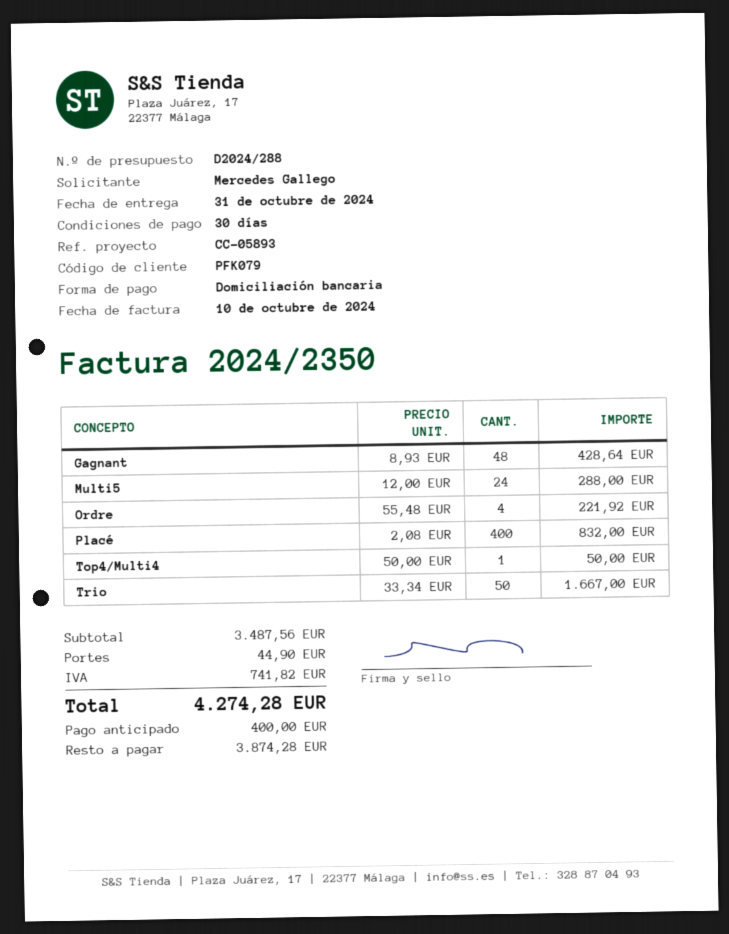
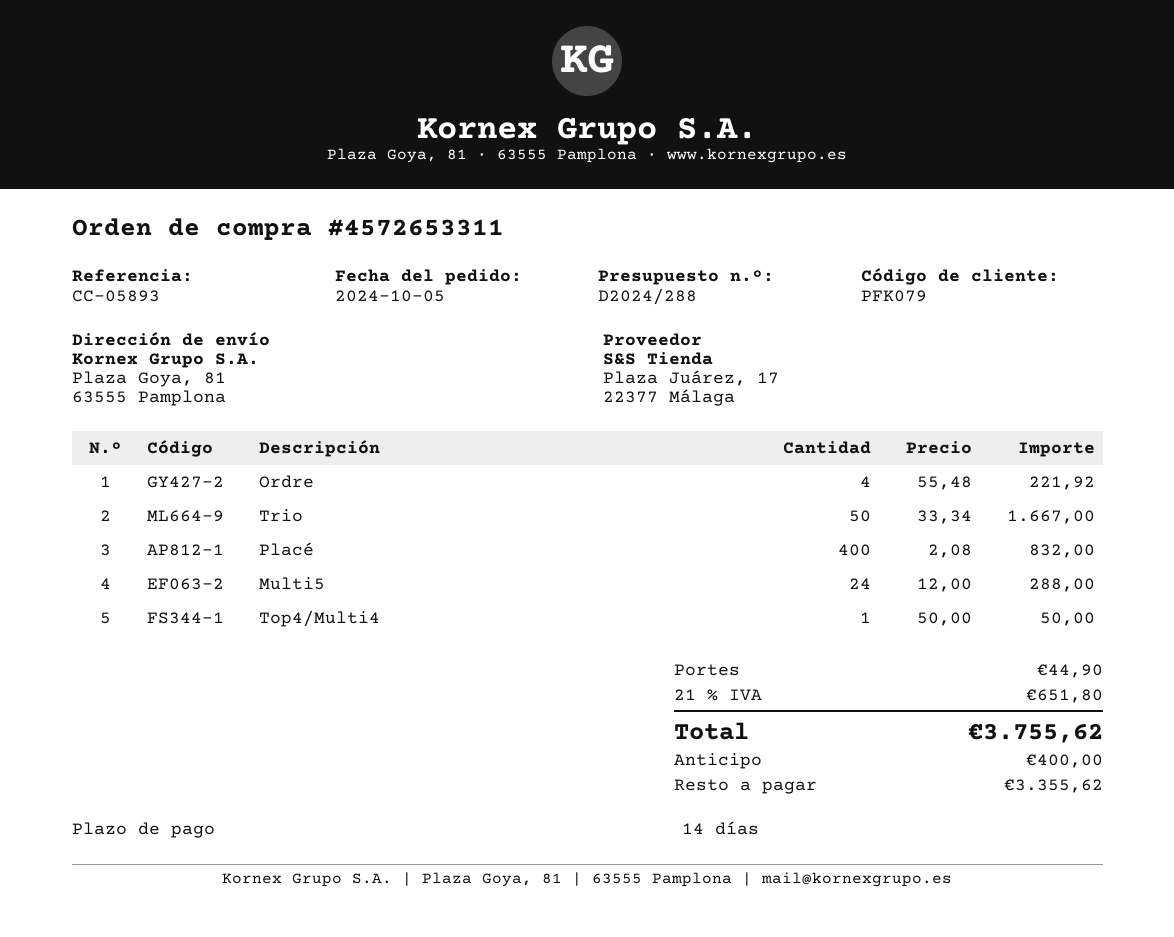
payment terms: 30 days -> 14 days
Gagnant: 48 x 8.93 = 428.64 -> none
tax: 741.82 -> 651.80
total: 4274.28 -> 3755.62
balance: 3874.28 -> 3355.62

